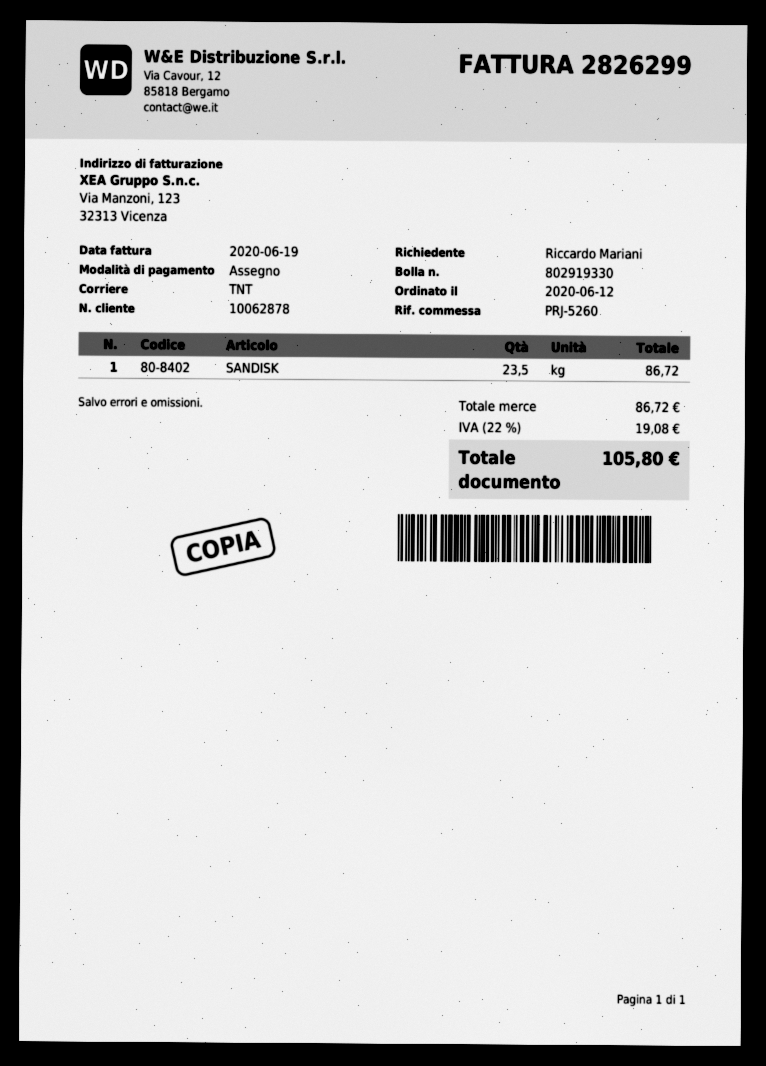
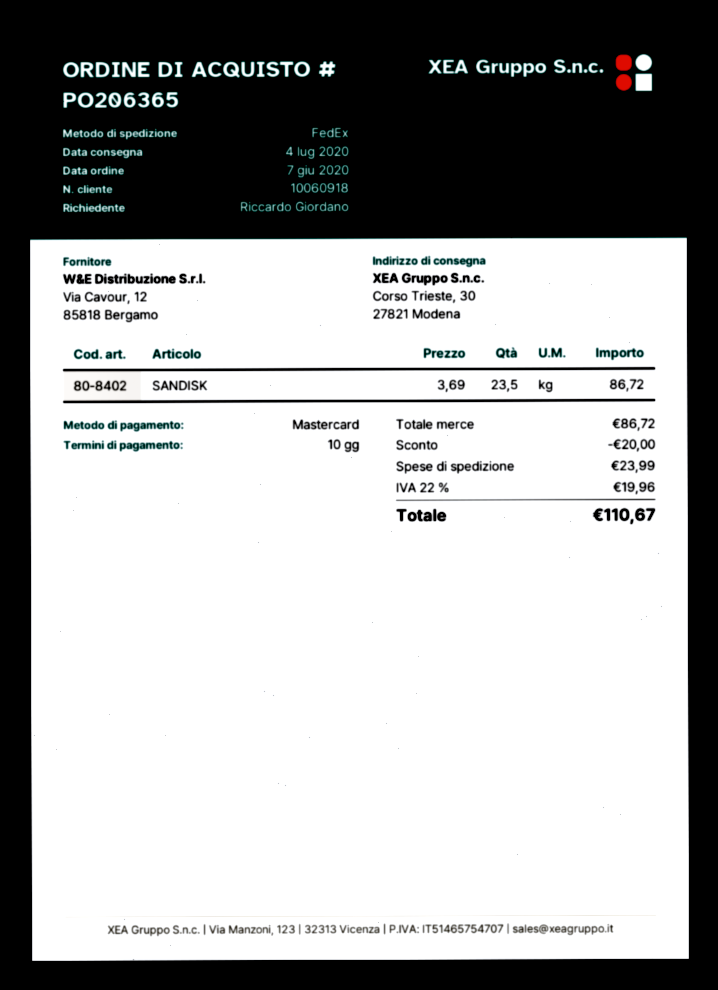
order date: 2020-06-12 -> 2020-06-07
customer number: 10062878 -> 10060918
ordered by: Riccardo Mariani -> Riccardo Giordano
payment method: cheque -> Mastercard
shipping method: TNT -> FedEx
discount: none -> 20.00
shipping: none -> 23.99
tax: 22% = 19.08 -> 22% = 19.96
total: 105.80 -> 110.67

